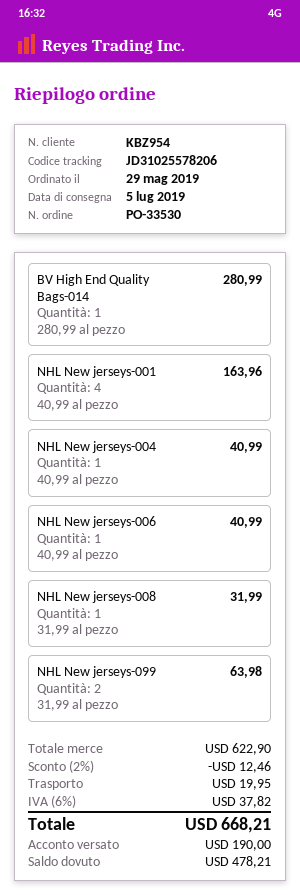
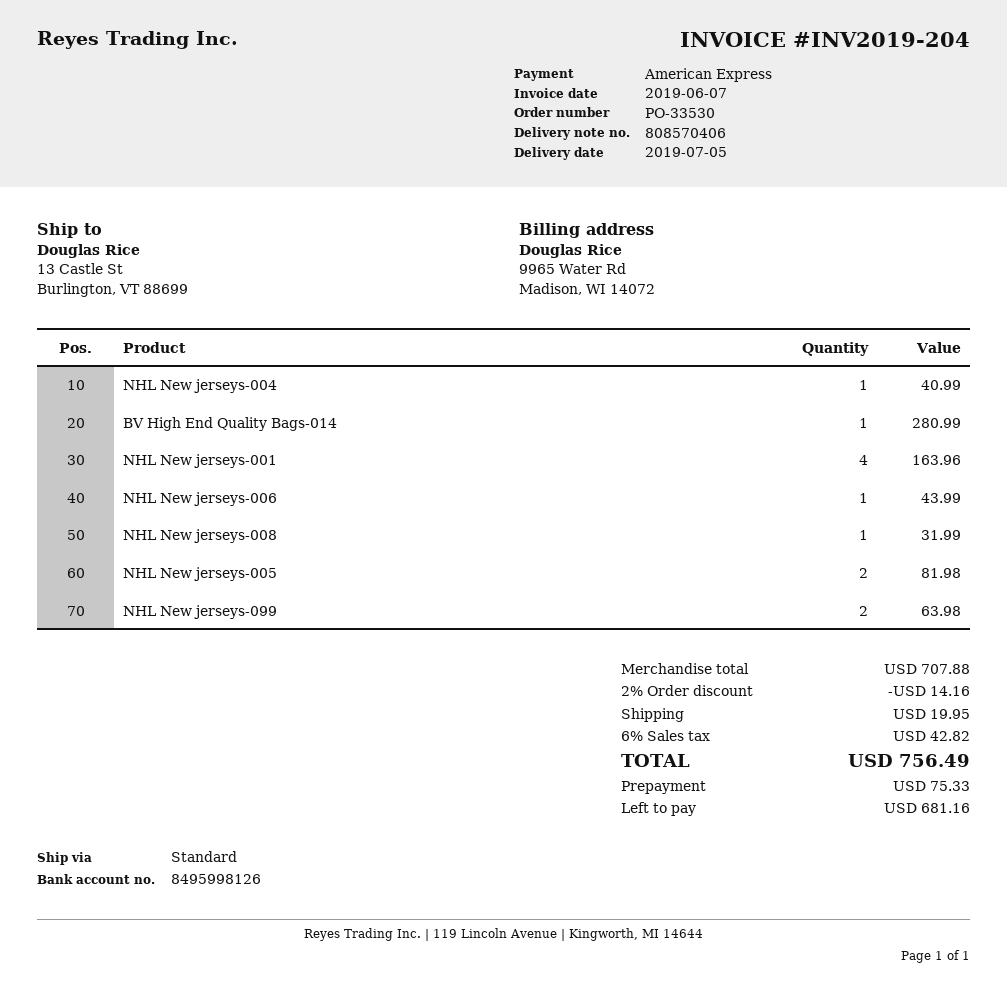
NHL New jerseys-006: 1 for 40.99 -> 1 for 43.99
NHL New jerseys-005: none -> 2 for 81.98
subtotal: 622.90 -> 707.88
discount: 2% = 12.46 -> 2% = 14.16
tax: 6% = 37.82 -> 6% = 42.82
total: 668.21 -> 756.49
deposit: 190.00 -> 75.33
balance: 478.21 -> 681.16

